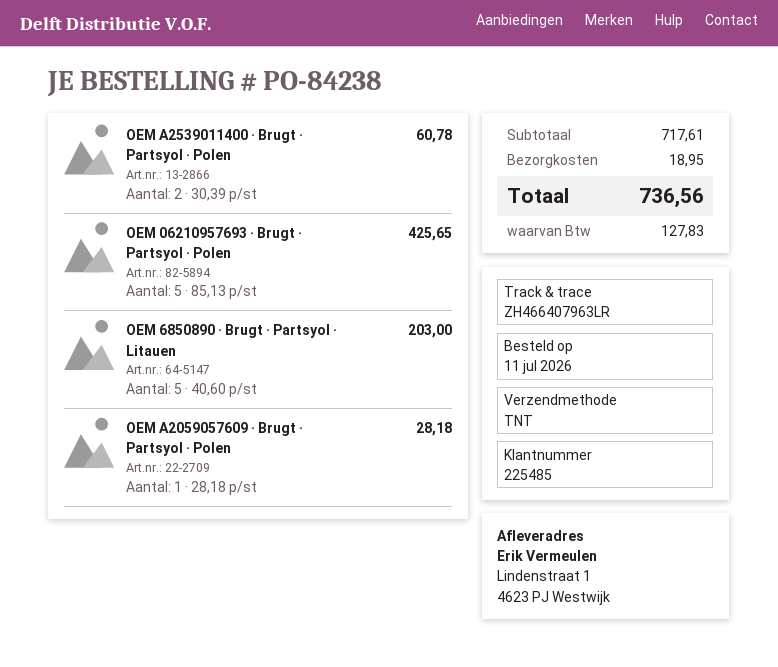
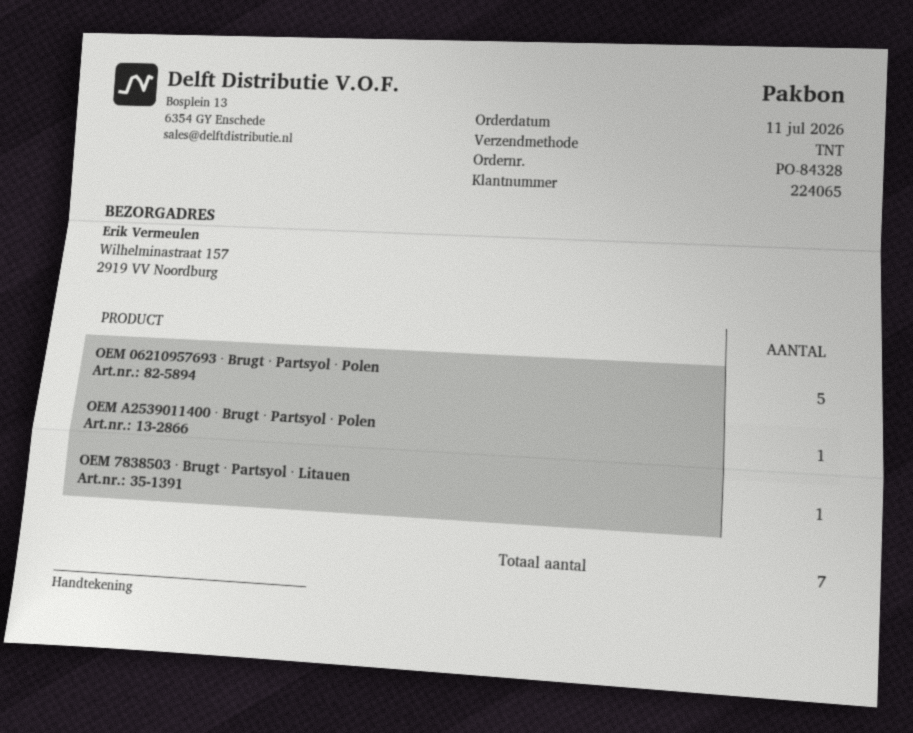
order number: PO-84238 -> PO-84328
customer number: 225485 -> 224065
ship to: Lindenstraat 1, 4623 PJ Westwijk -> Wilhelminastraat 157, 2919 VV Noordburg
OEM A2539011400 · Brugt · Partsyol · Polen: 2 -> 1
OEM 6850890 · Brugt · Partsyol · Litauen: 5 -> none
OEM A2059057609 · Brugt · Partsyol · Polen: 1 -> none
OEM 7838503 · Brugt · Partsyol · Litauen: none -> 1

